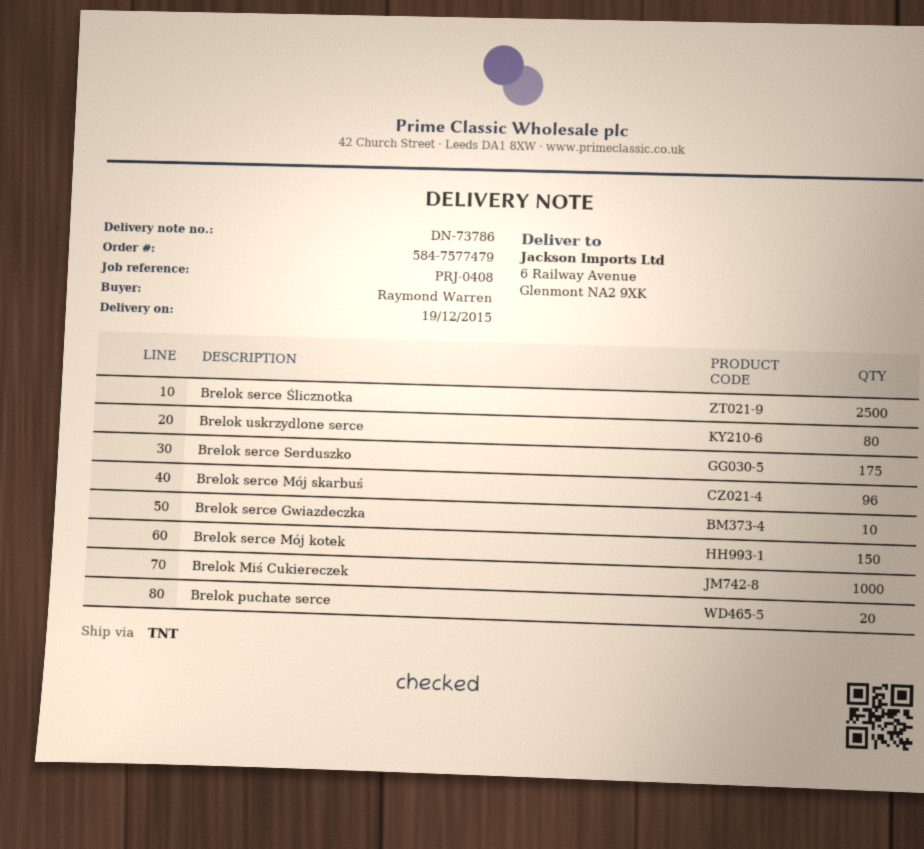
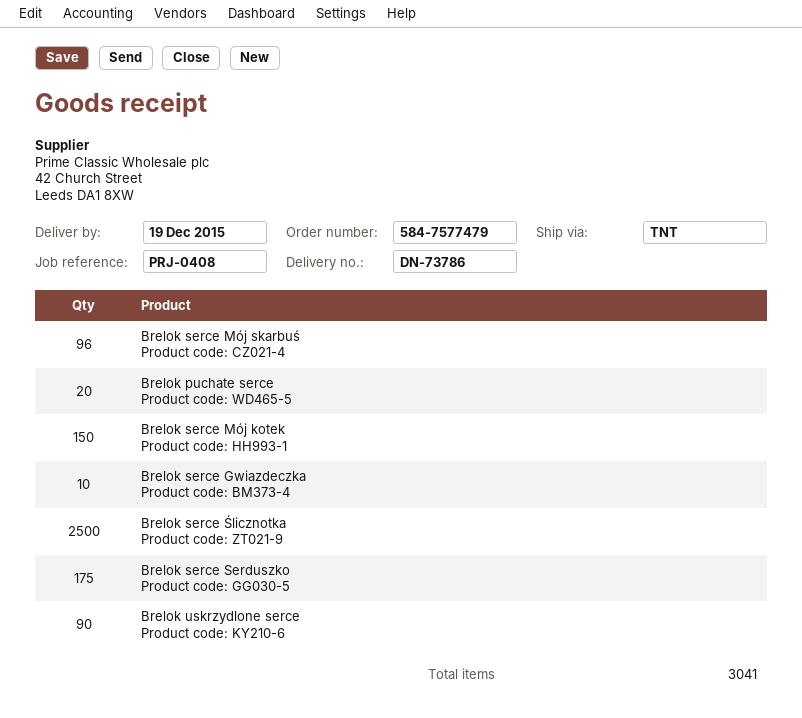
Brelok uskrzydlone serce: 80 -> 90
Brelok Miś Cukiereczek: 1000 -> none

